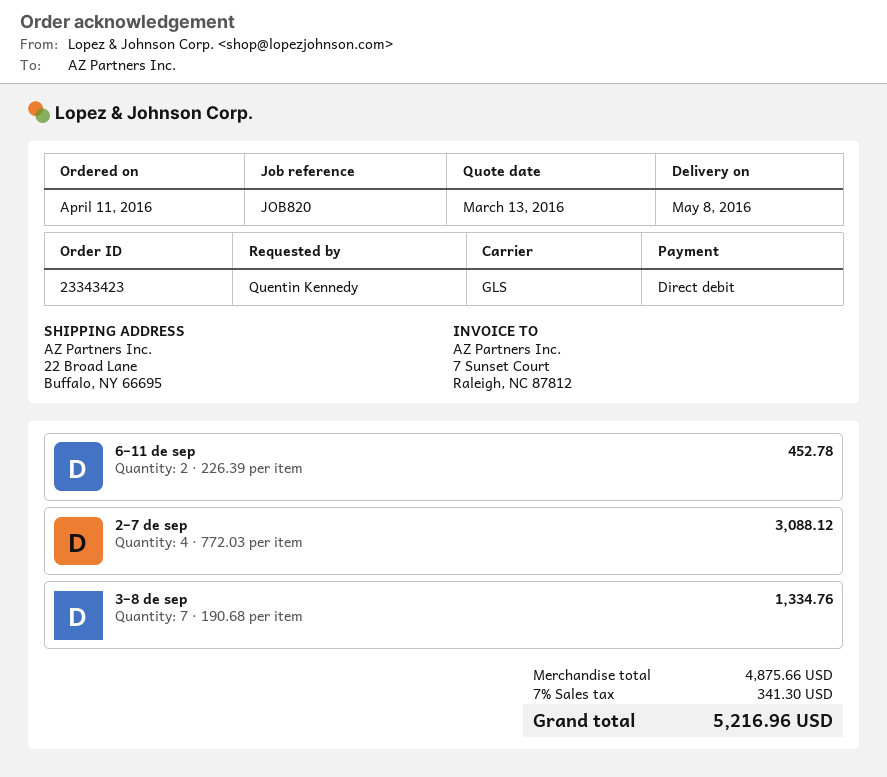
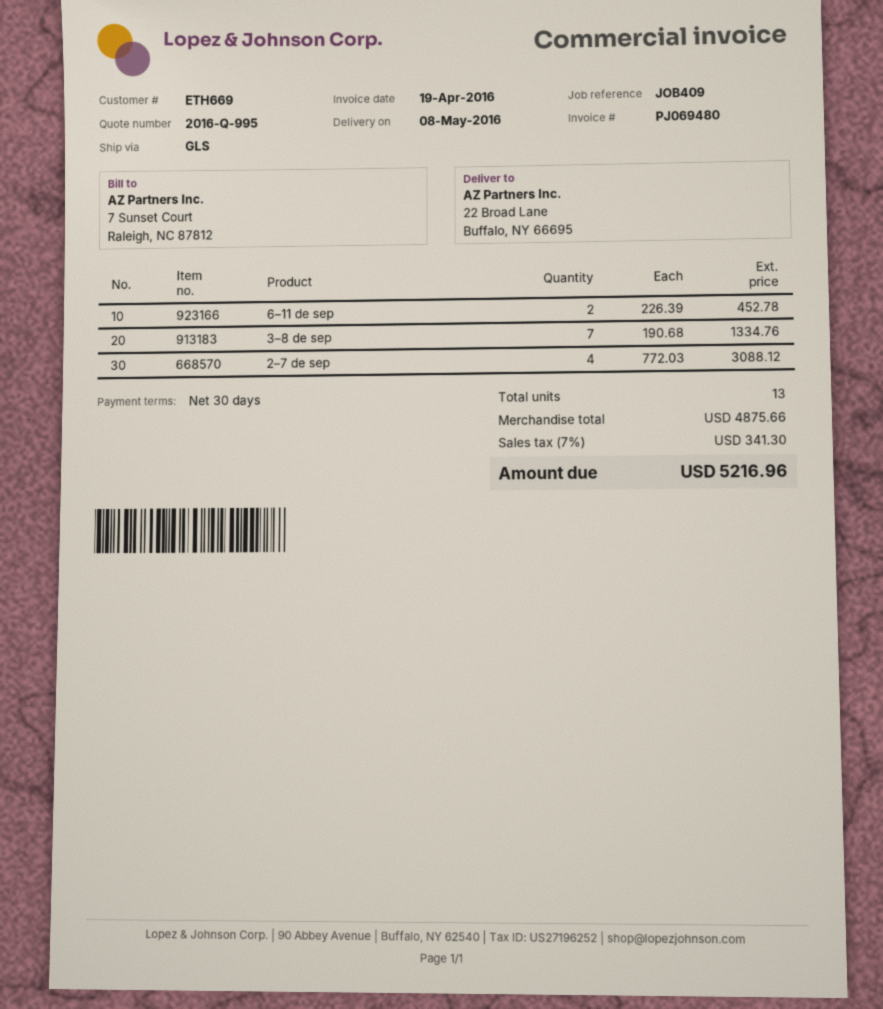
reference: JOB820 -> JOB409

